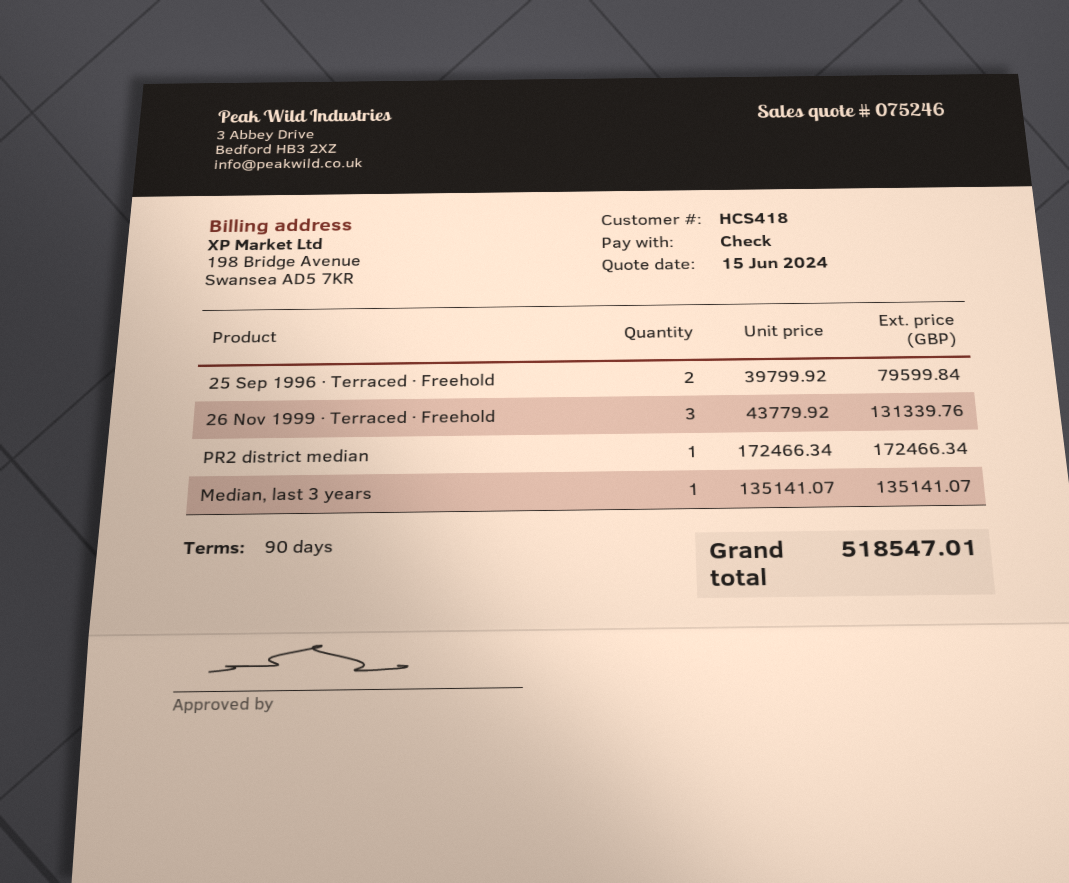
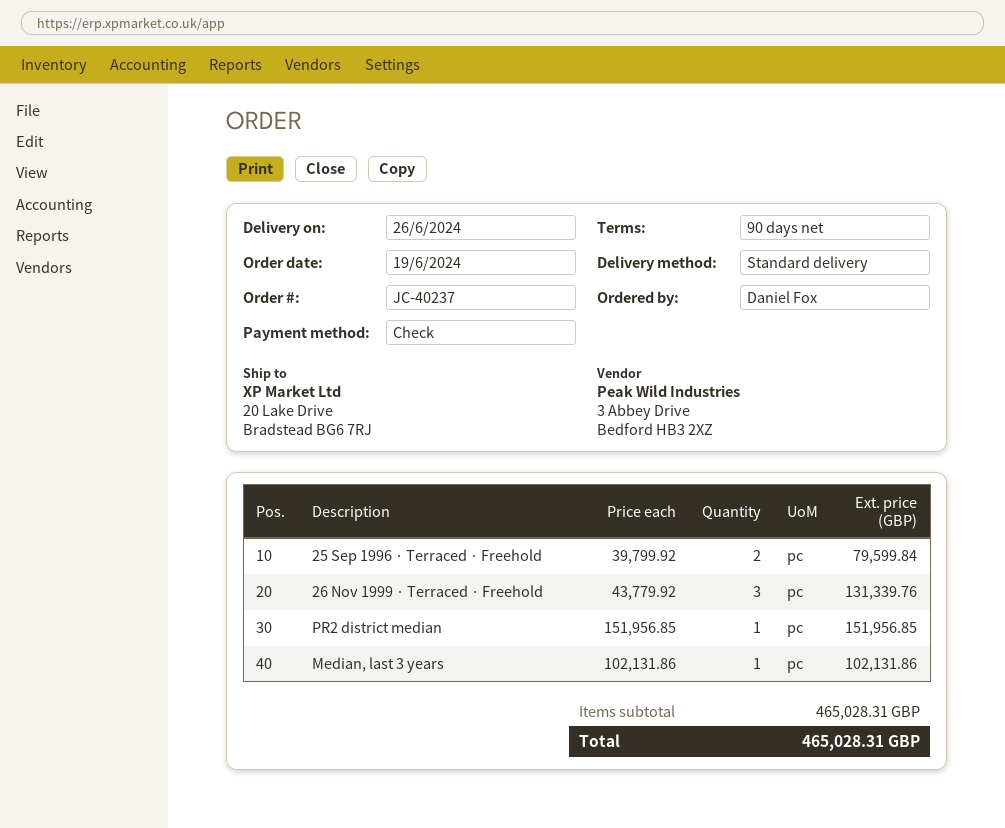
PR2 district median: 1 x 172466.34 = 172466.34 -> 1 x 151956.85 = 151956.85
Median, last 3 years: 1 x 135141.07 = 135141.07 -> 1 x 102131.86 = 102131.86
total: 518547.01 -> 465028.31

